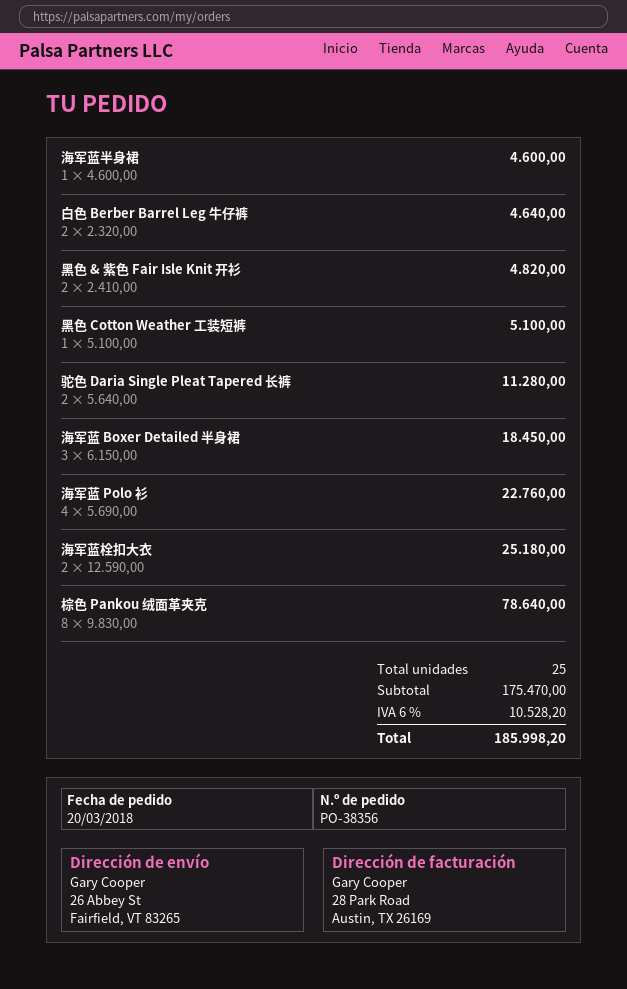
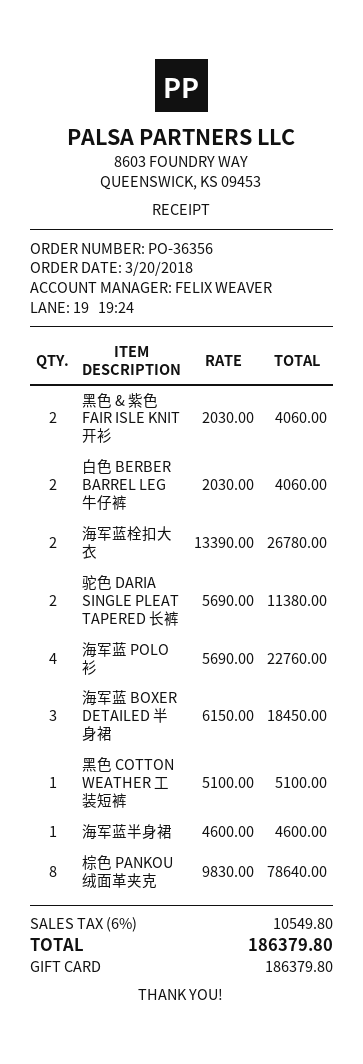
order number: PO-38356 -> PO-36356
白色 Berber Barrel Leg 牛仔裤: 2 x 2320.00 = 4640.00 -> 2 x 2030.00 = 4060.00
黑色 & 紫色 Fair Isle Knit 开衫: 2 x 2410.00 = 4820.00 -> 2 x 2030.00 = 4060.00
驼色 Daria Single Pleat Tapered 长裤: 2 x 5640.00 = 11280.00 -> 2 x 5690.00 = 11380.00
海军蓝栓扣大衣: 2 x 12590.00 = 25180.00 -> 2 x 13390.00 = 26780.00
tax: 6% = 10528.20 -> 6% = 10549.80
total: 185998.20 -> 186379.80

